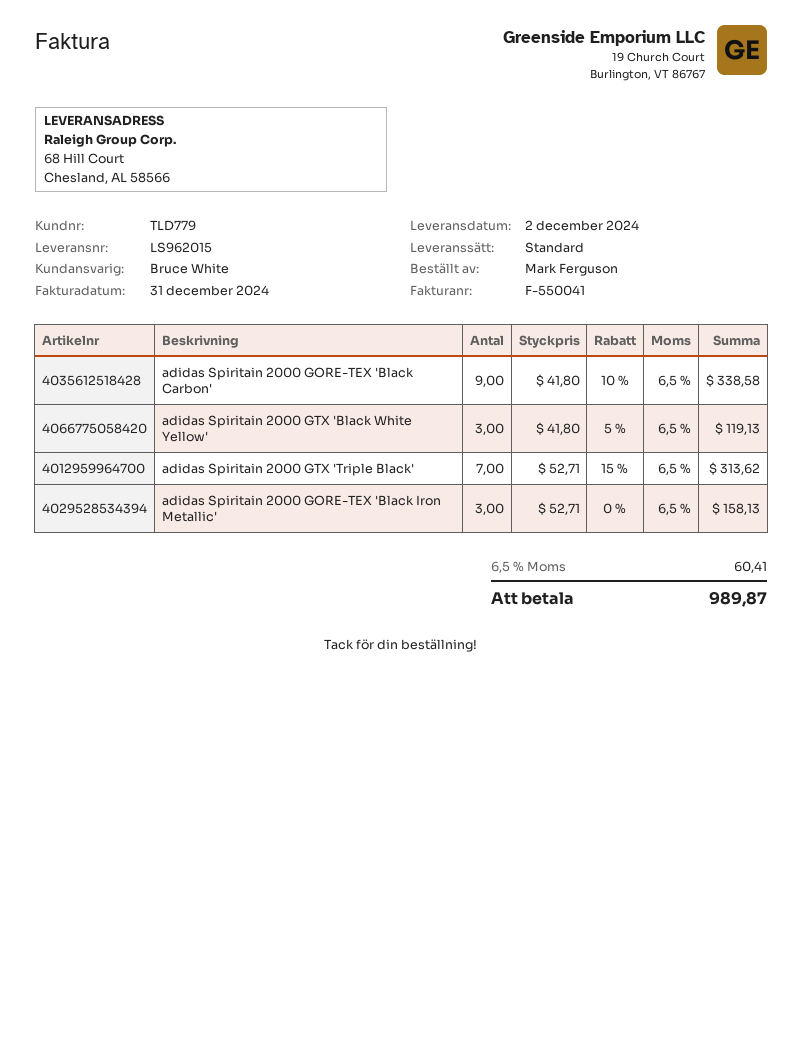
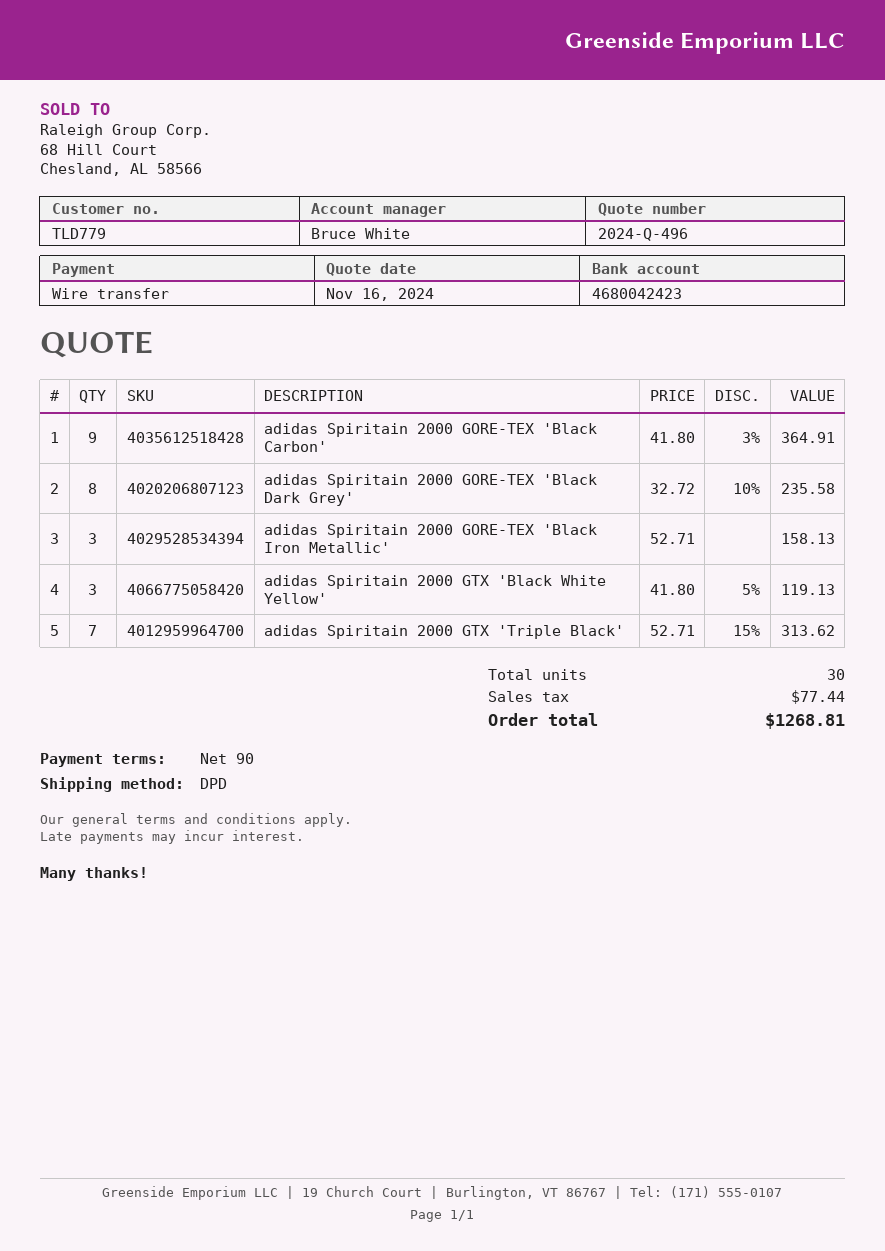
shipping method: standard -> DPD
adidas Spiritain 2000 GORE-TEX 'Black Carbon': 9 x 41.80 - 10% = 338.58 -> 9 x 41.80 - 3% = 364.91
adidas Spiritain 2000 GORE-TEX 'Black Dark Grey': none -> 8 x 32.72 - 10% = 235.58
tax: 60.41 -> 77.44
total: 989.87 -> 1268.81

